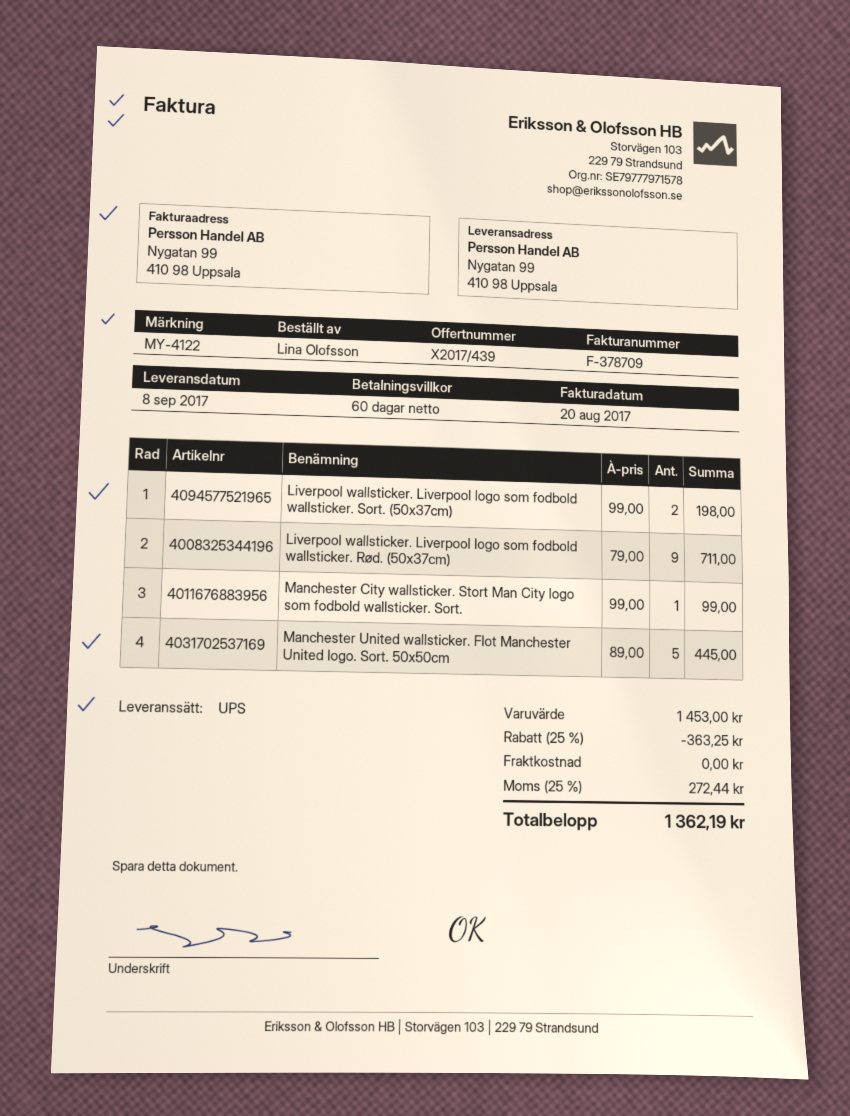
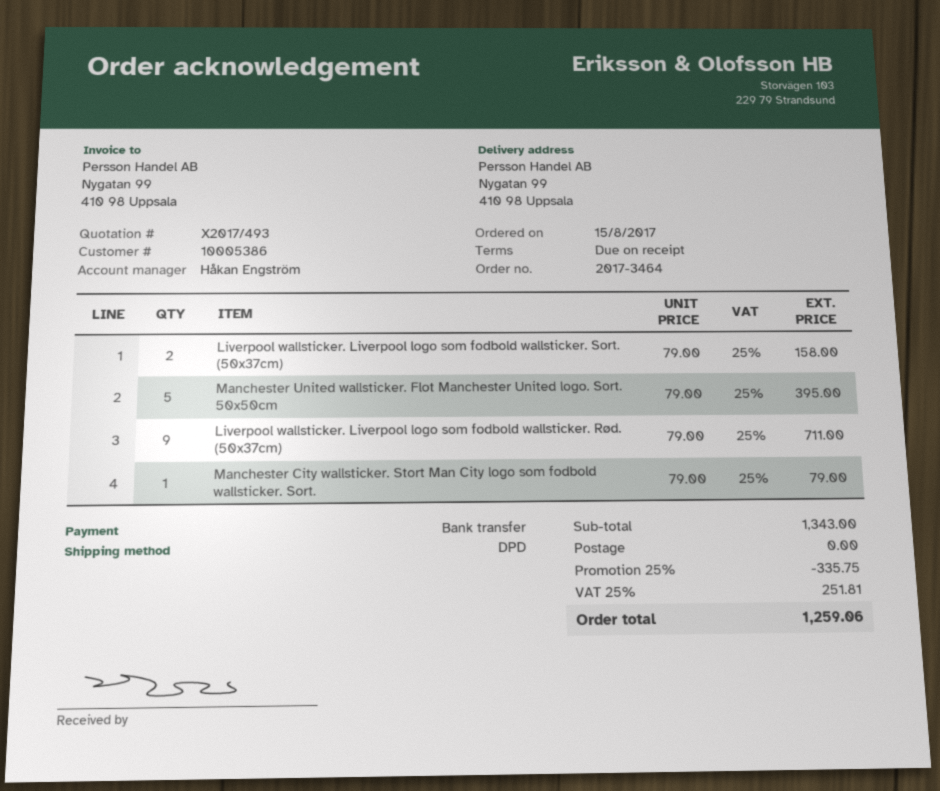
quote number: X2017/439 -> X2017/493
payment terms: 60 days -> on receipt
shipping method: UPS -> DPD
Liverpool wallsticker. Liverpool logo som fodbold wallsticker. Sort. (50x37cm): 2 x 99.00 = 198.00 -> 2 x 79.00 = 158.00
Manchester City wallsticker. Stort Man City logo som fodbold wallsticker. Sort.: 1 x 99.00 = 99.00 -> 1 x 79.00 = 79.00
Manchester United wallsticker. Flot Manchester United logo. Sort. 50x50cm: 5 x 89.00 = 445.00 -> 5 x 79.00 = 395.00
subtotal: 1453.00 -> 1343.00
discount: 25% = 363.25 -> 25% = 335.75
tax: 25% = 272.44 -> 25% = 251.81
total: 1362.19 -> 1259.06

